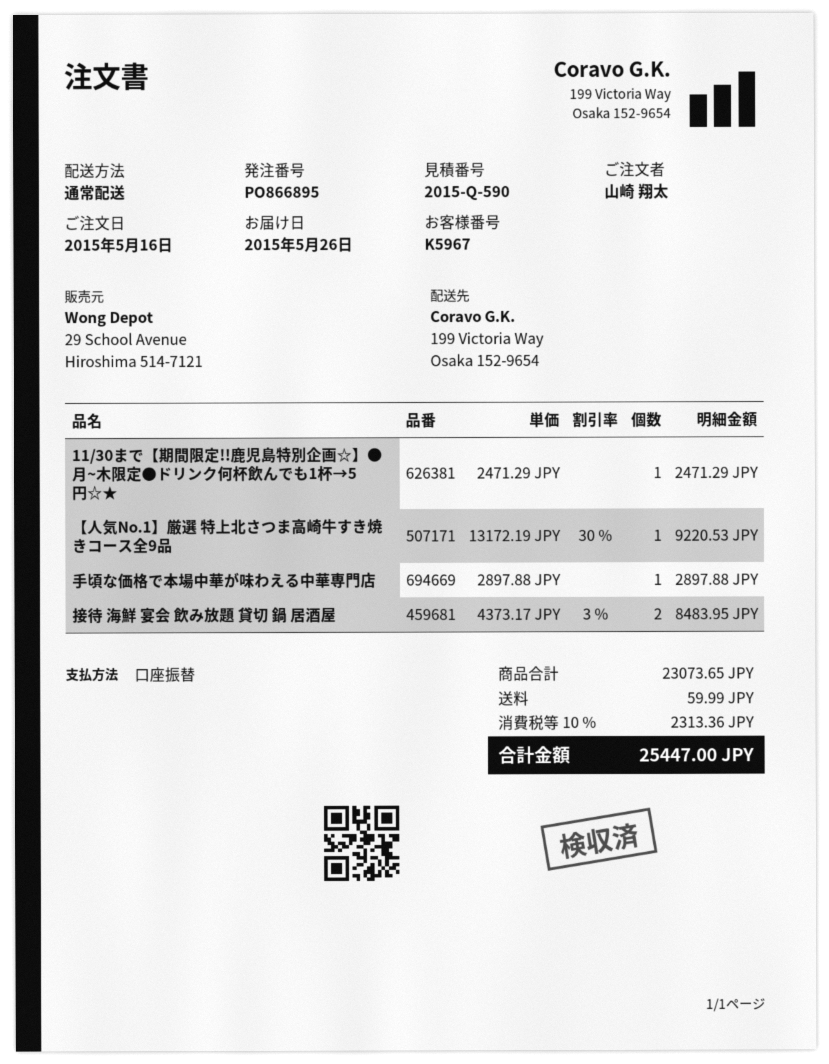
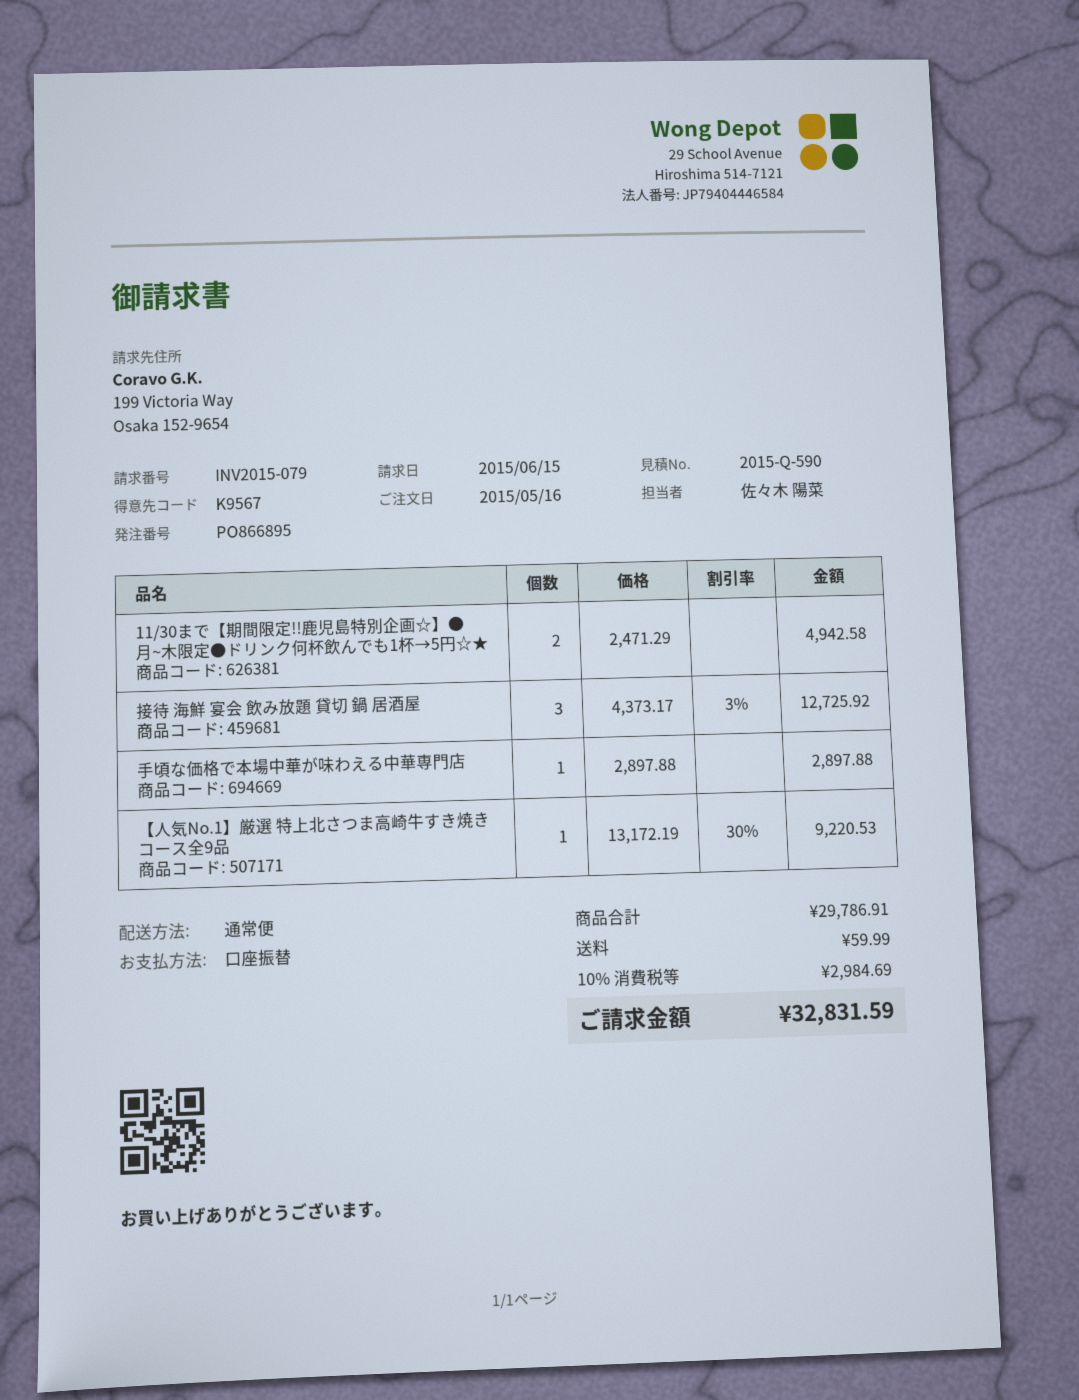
customer number: K5967 -> K9567
11/30まで【期間限定!!鹿児島特別企画☆】●月~木限定●ドリンク何杯飲んでも1杯→5円☆★: 1 x 2471.29 = 2471.29 -> 2 x 2471.29 = 4942.58
接待 海鮮 宴会 飲み放題 貸切 鍋 居酒屋: 2 x 4373.17 - 3% = 8483.95 -> 3 x 4373.17 - 3% = 12725.92
subtotal: 23073.65 -> 29786.91
tax: 10% = 2313.36 -> 10% = 2984.69
total: 25447.00 -> 32831.59

